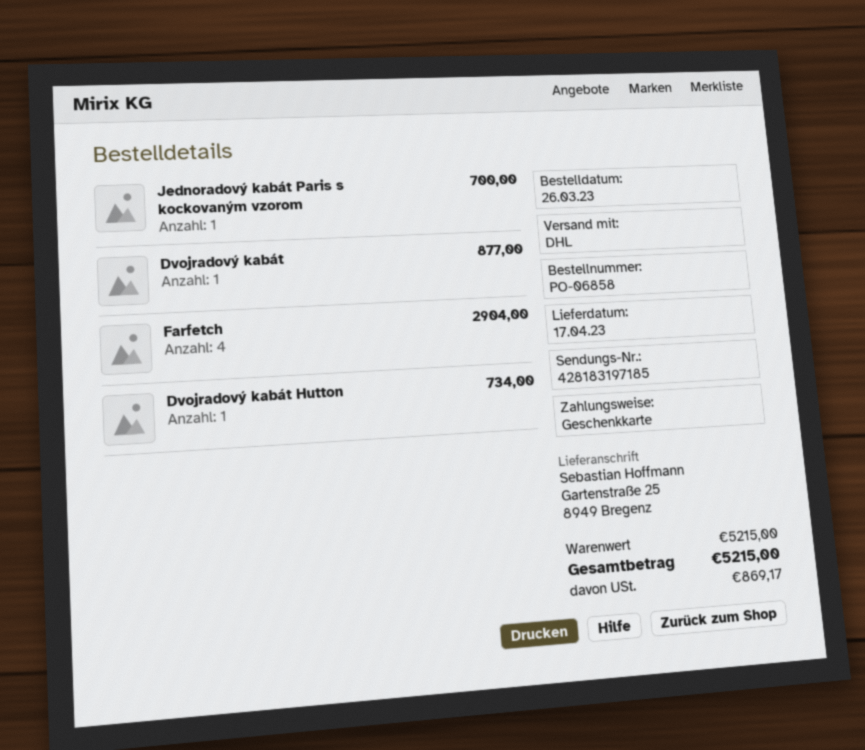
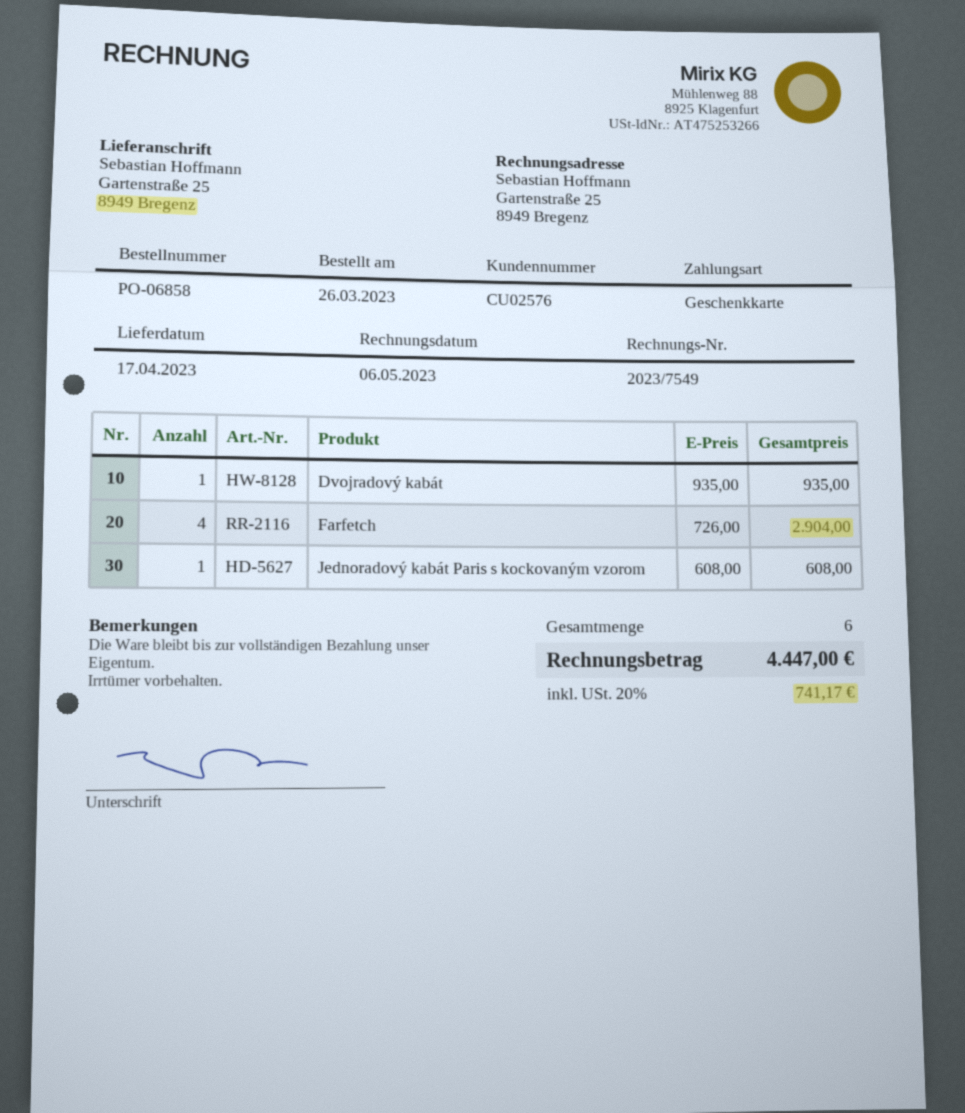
Jednoradový kabát Paris s kockovaným vzorom: 1 for 700.00 -> 1 for 608.00
Dvojradový kabát: 1 for 877.00 -> 1 for 935.00
Dvojradový kabát Hutton: 1 for 734.00 -> none
tax: 869.17 -> 741.17
total: 5215.00 -> 4447.00

